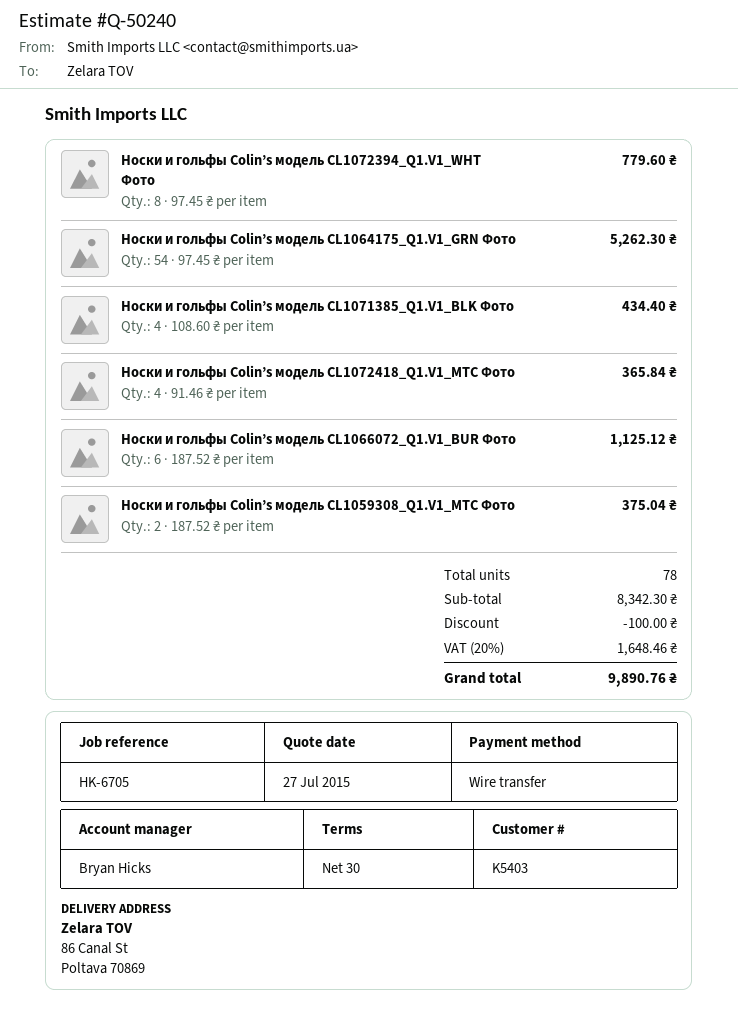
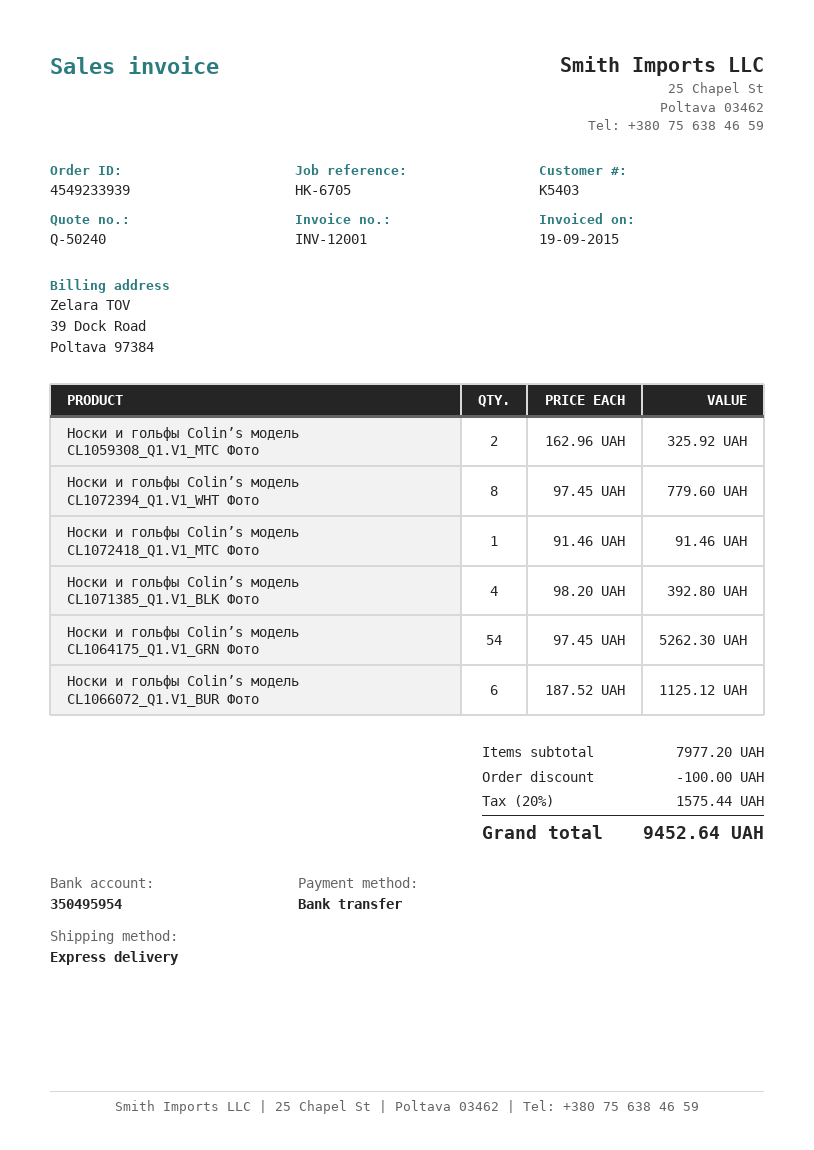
Носки и гольфы Colin’s модель CL1071385_Q1.V1_BLK Фото: 4 x 108.60 = 434.40 -> 4 x 98.20 = 392.80
Носки и гольфы Colin’s модель CL1072418_Q1.V1_MTC Фото: 4 x 91.46 = 365.84 -> 1 x 91.46 = 91.46
Носки и гольфы Colin’s модель CL1059308_Q1.V1_MTC Фото: 2 x 187.52 = 375.04 -> 2 x 162.96 = 325.92
subtotal: 8342.30 -> 7977.20
tax: 20% = 1648.46 -> 20% = 1575.44
total: 9890.76 -> 9452.64

